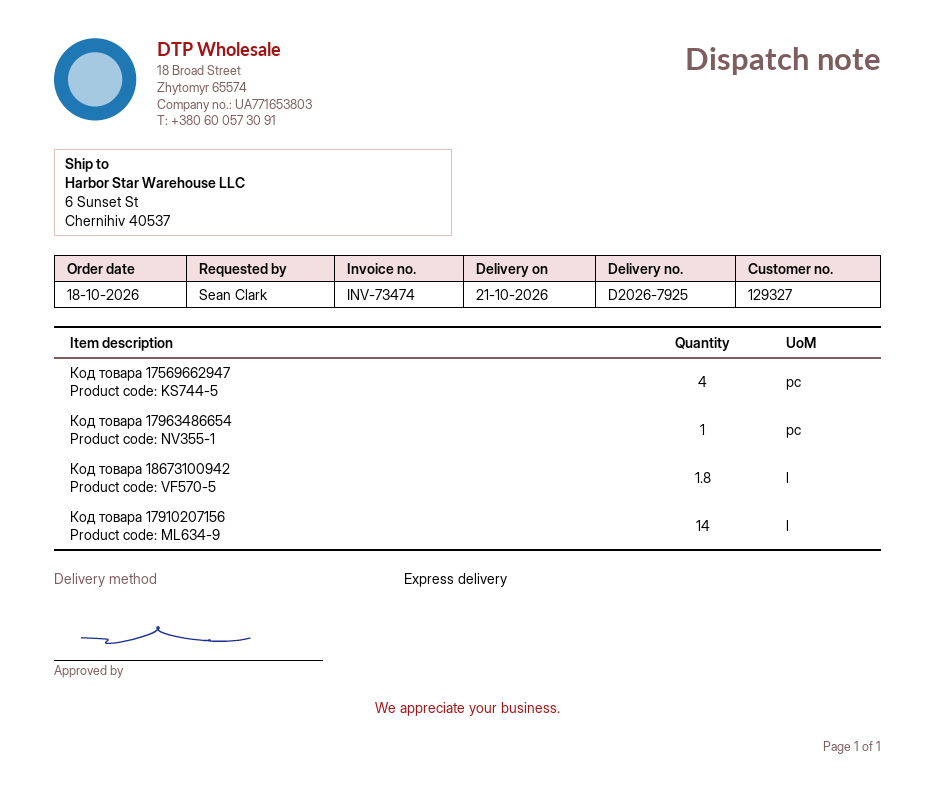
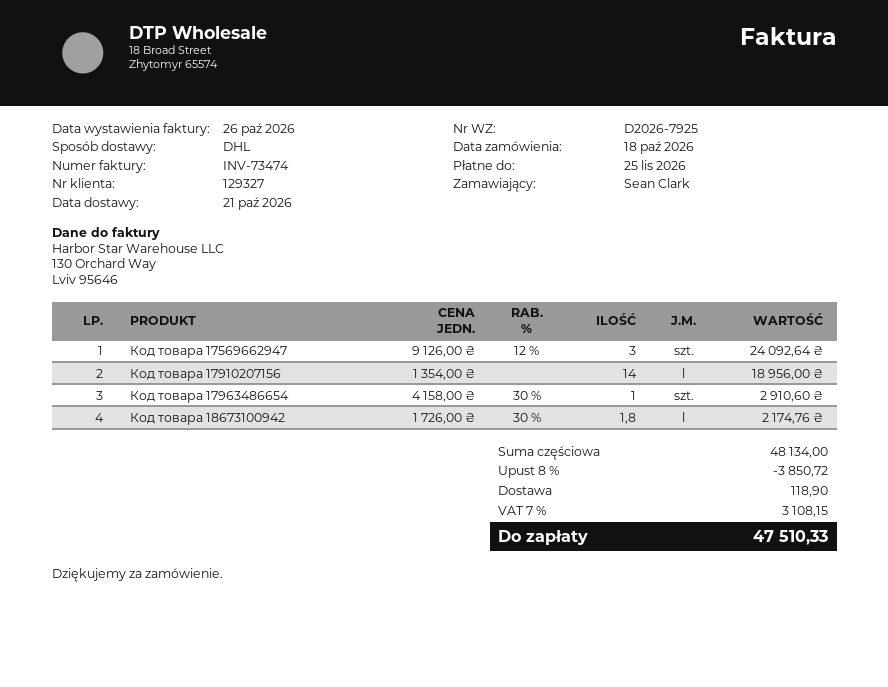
shipping method: express -> DHL
Код товара 17569662947: 4 -> 3

